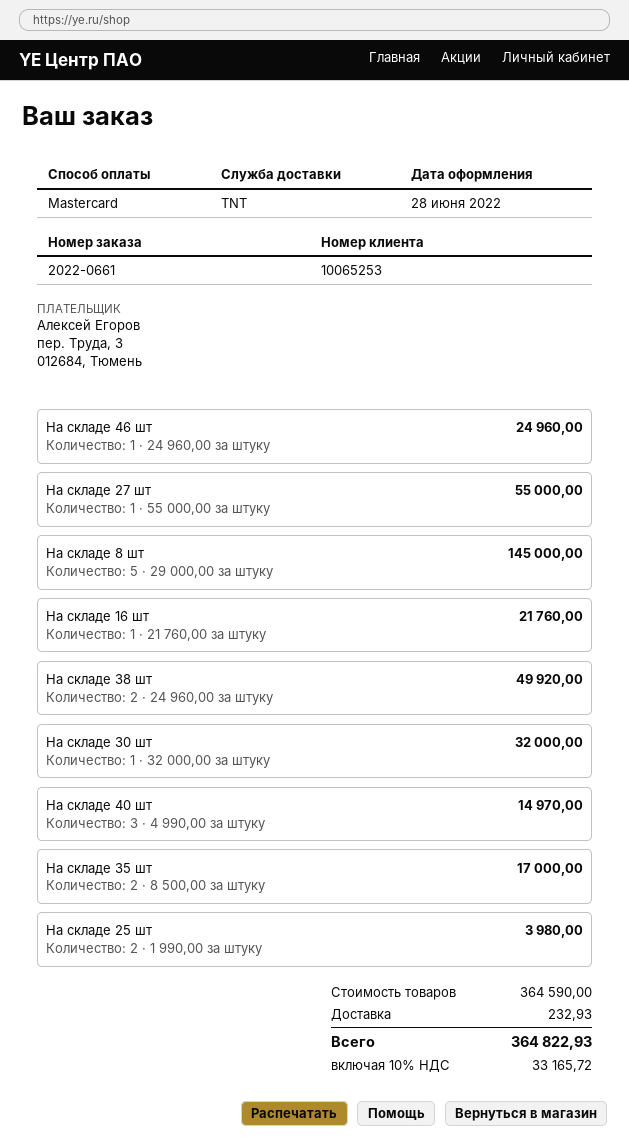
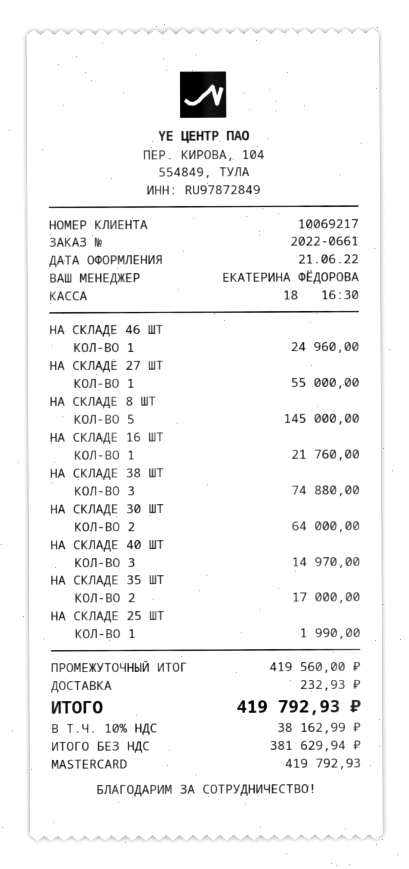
order date: 2022-06-28 -> 2022-06-21
customer number: 10065253 -> 10069217
На складе 38 шт: 2 for 49920.00 -> 3 for 74880.00
На складе 30 шт: 1 for 32000.00 -> 2 for 64000.00
На складе 25 шт: 2 for 3980.00 -> 1 for 1990.00
subtotal: 364590.00 -> 419560.00
tax: 10% = 33165.72 -> 10% = 38162.99
total: 364822.93 -> 419792.93

